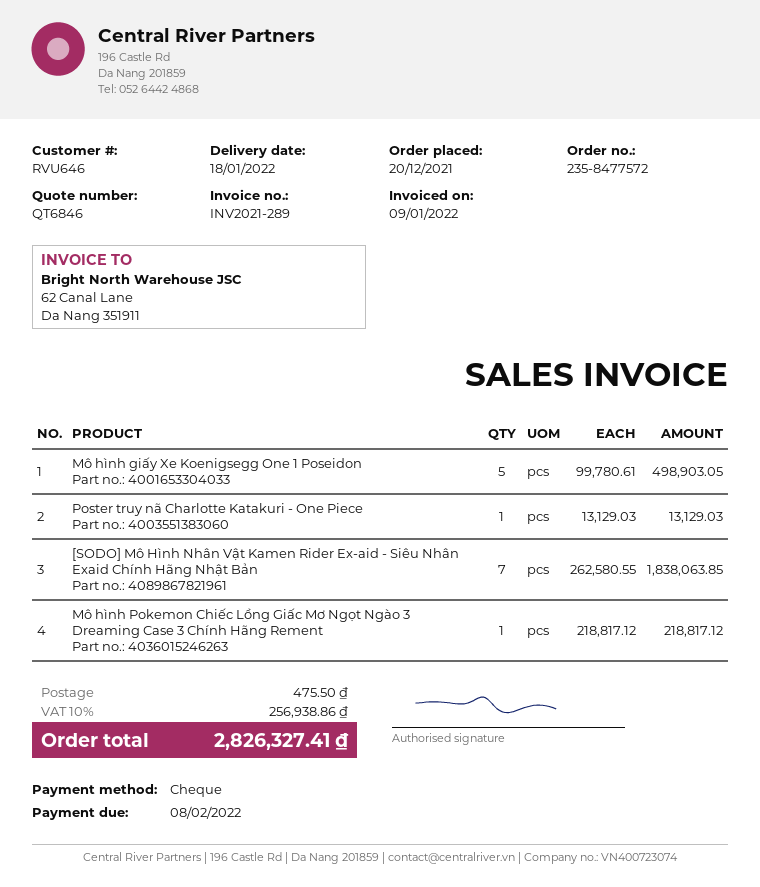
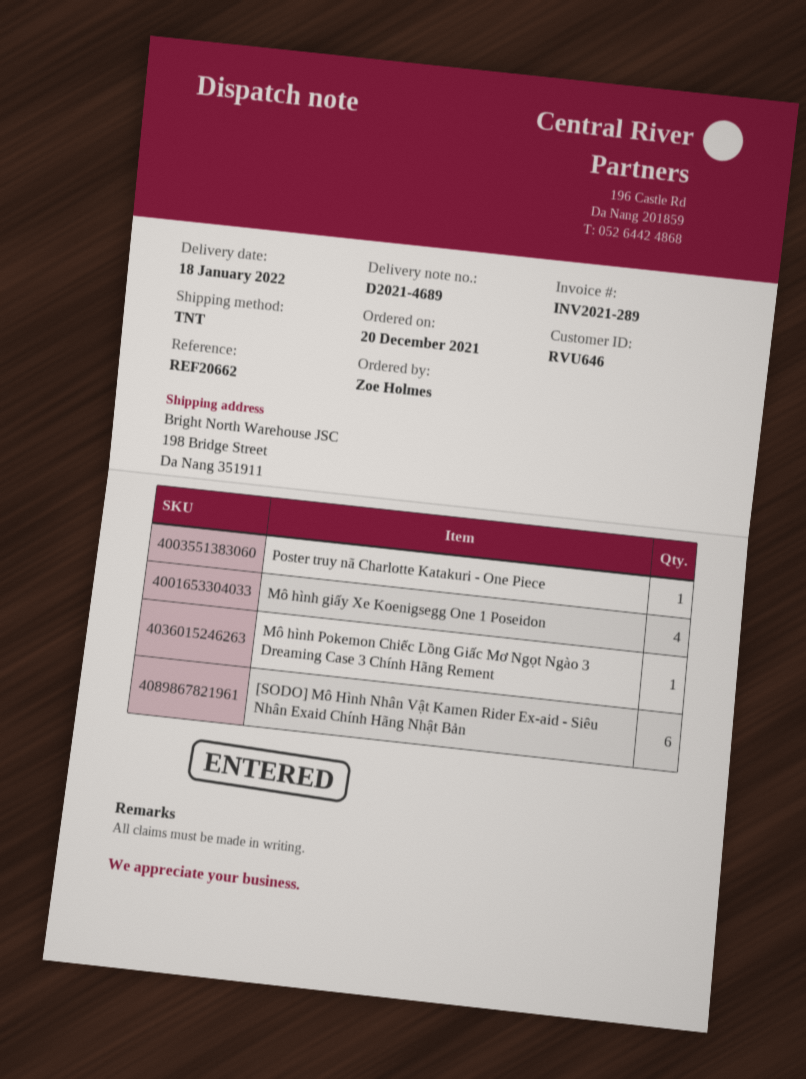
Mô hình giấy Xe Koenigsegg One 1 Poseidon: 5 -> 4
[SODO] Mô Hình Nhân Vật Kamen Rider Ex-aid - Siêu Nhân Exaid Chính Hãng Nhật Bản: 7 -> 6

